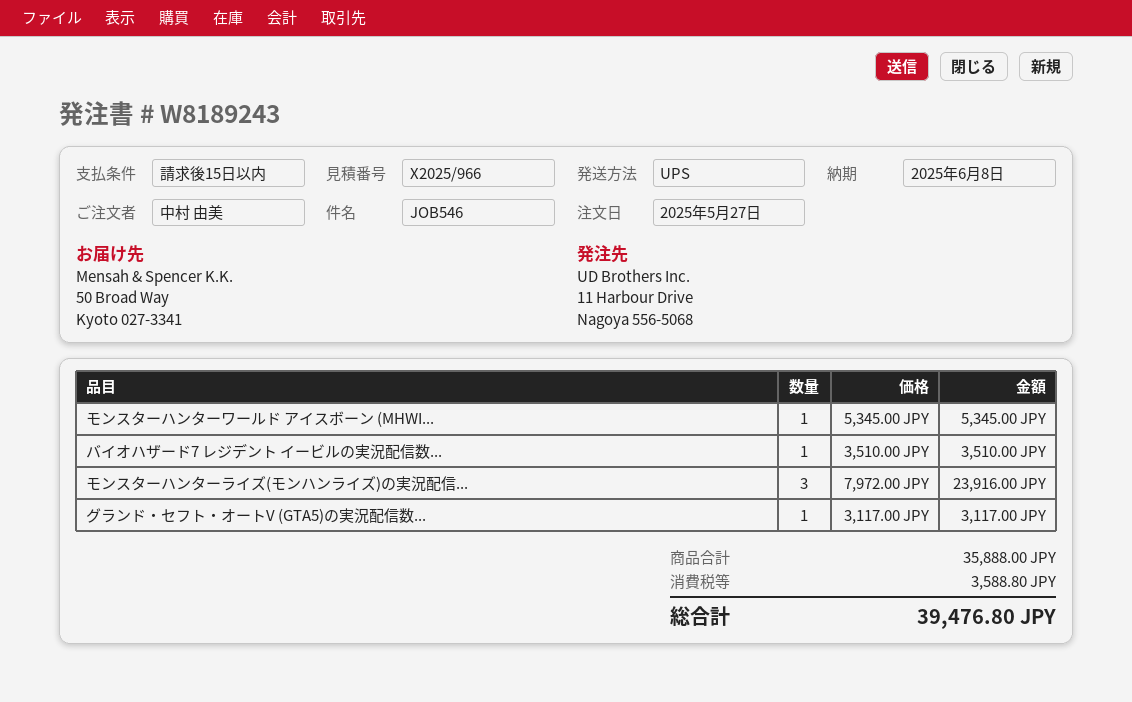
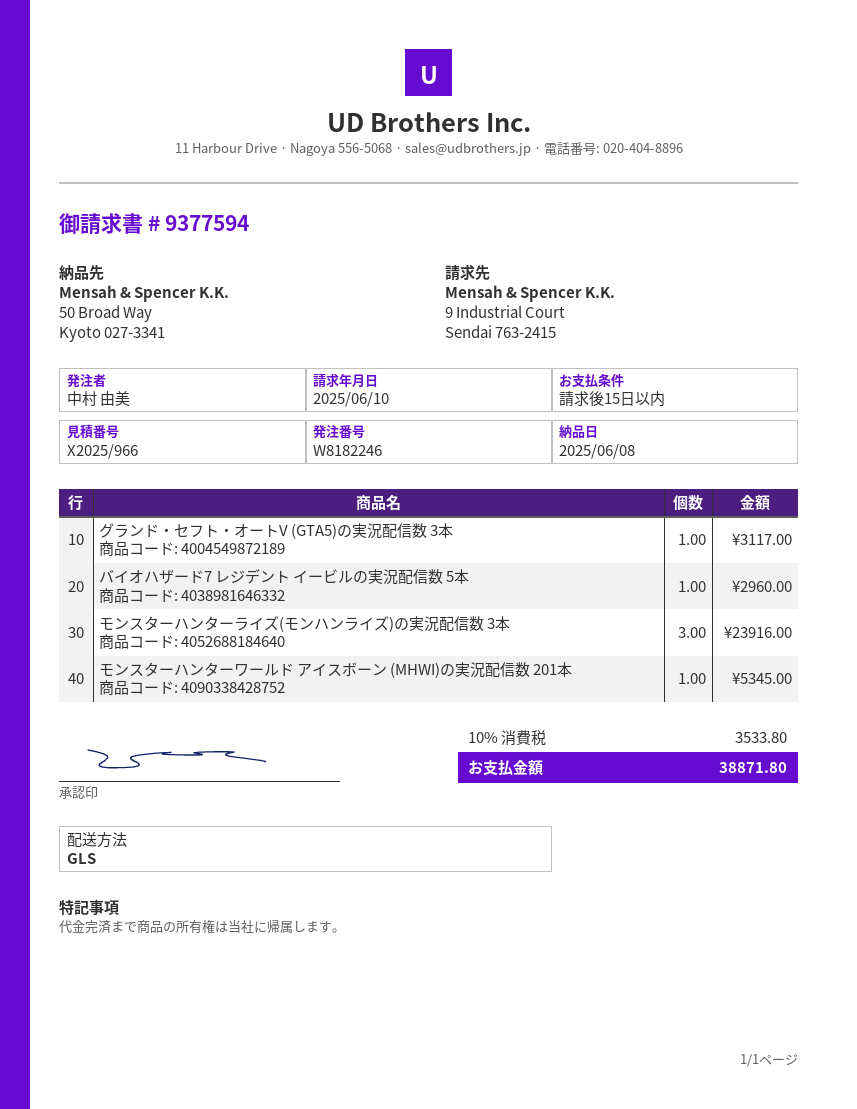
order number: W8189243 -> W8182246
shipping method: UPS -> GLS
バイオハザード7 レジデント イービルの実況配信数...: 1 for 3510.00 -> 1 for 2960.00
tax: 3588.80 -> 3533.80
total: 39476.80 -> 38871.80

